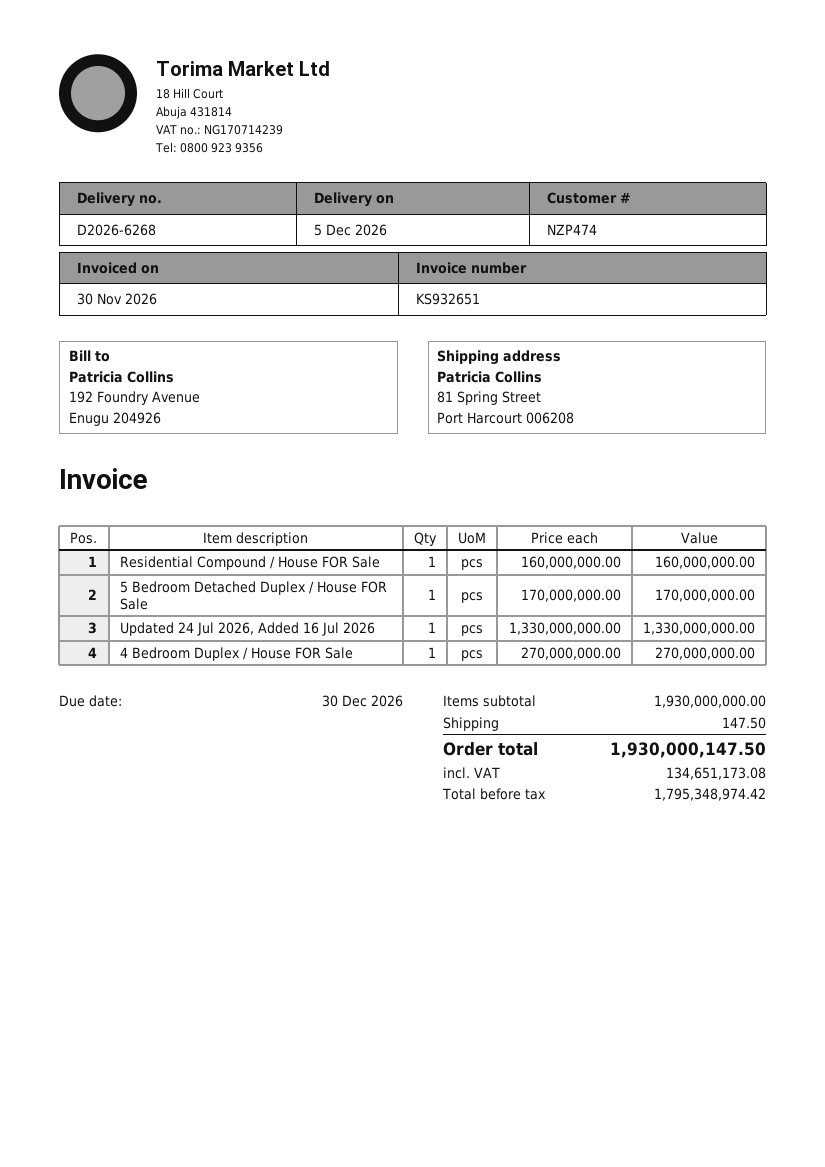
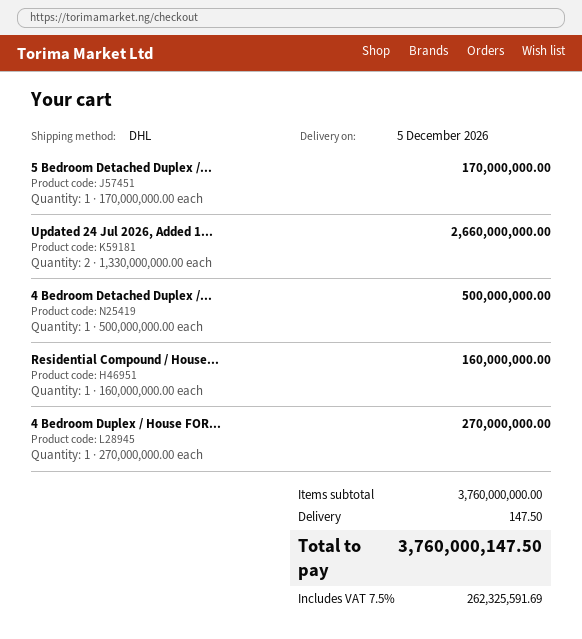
Updated 24 Jul 2026, Added 16 Jul 2026: 1 x 1330000000.00 = 1330000000.00 -> 2 x 1330000000.00 = 2660000000.00
4 Bedroom Detached Duplex /...: none -> 1 x 500000000.00 = 500000000.00
subtotal: 1930000000.00 -> 3760000000.00
tax: 134651173.08 -> 262325591.69
total: 1930000147.50 -> 3760000147.50

